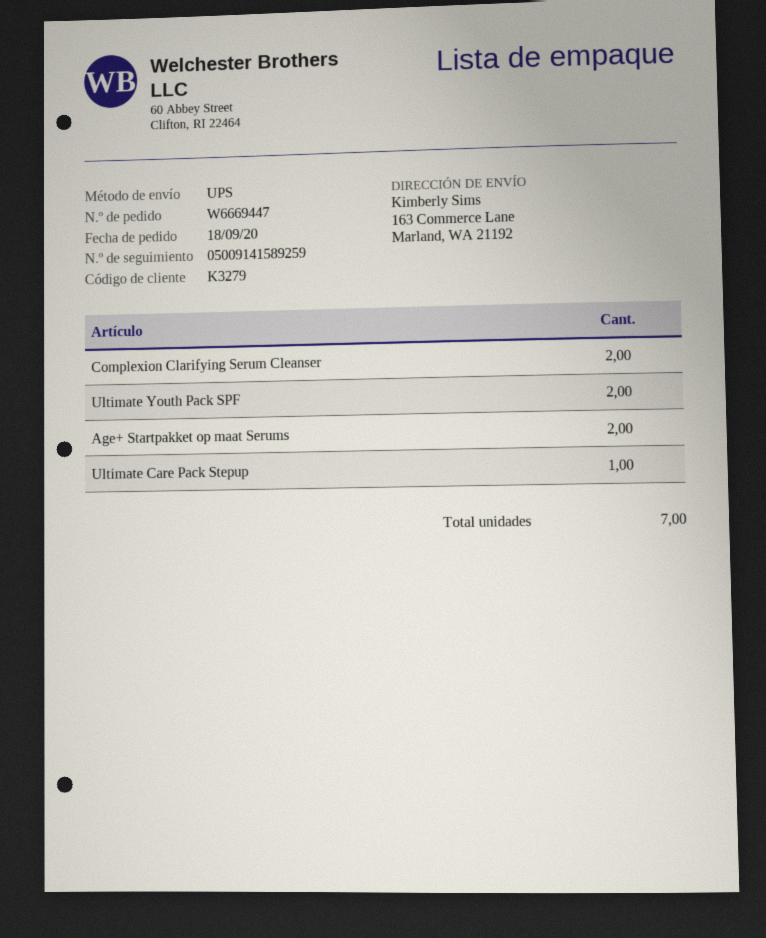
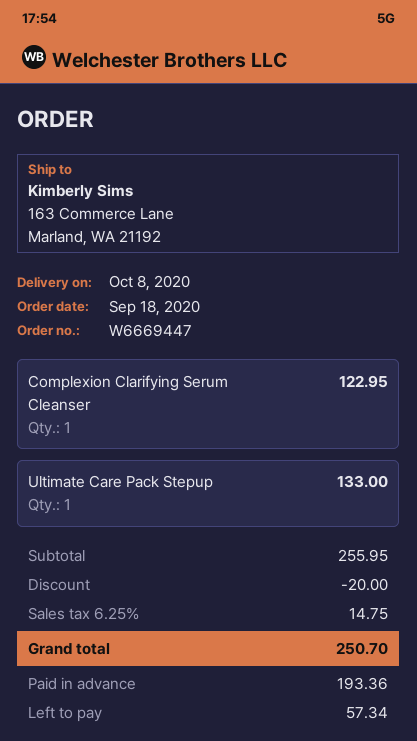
Complexion Clarifying Serum Cleanser: 2 -> 1
Ultimate Youth Pack SPF: 2 -> none
Age+ Startpakket op maat Serums: 2 -> none

